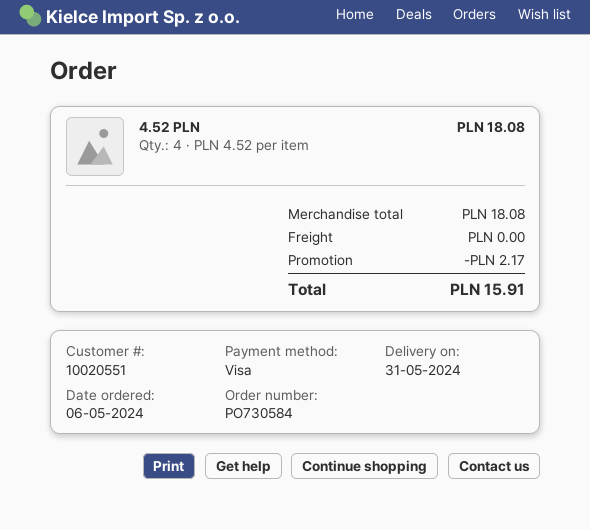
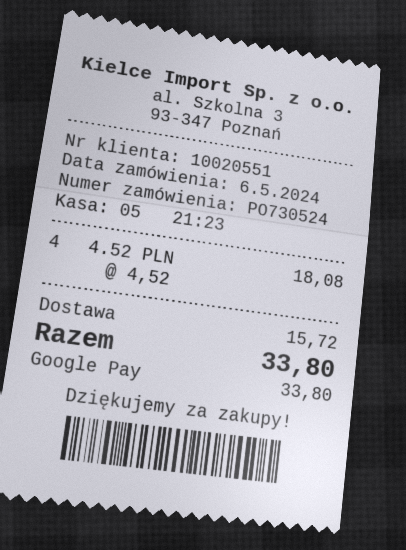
order number: PO730584 -> PO730524
payment method: Visa -> Google Pay
discount: 2.17 -> none
shipping: 0.00 -> 15.72
total: 15.91 -> 33.80

